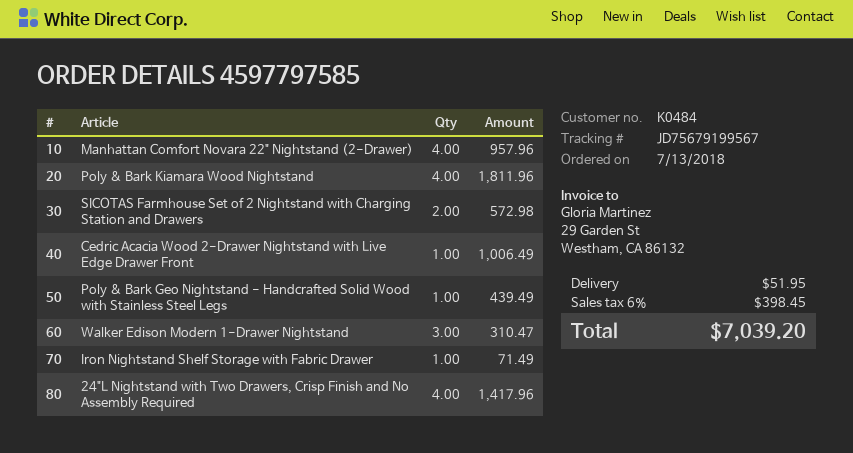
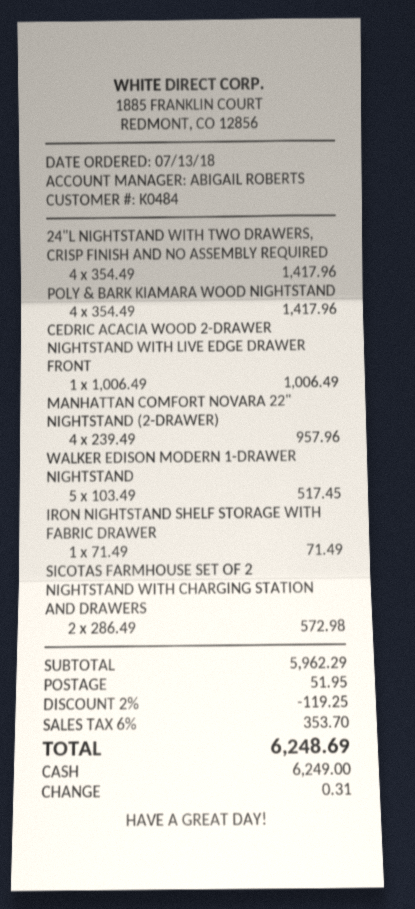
Poly & Bark Kiamara Wood Nightstand: 4 for 1811.96 -> 4 for 1417.96
Poly & Bark Geo Nightstand - Handcrafted Solid Wood with Stainless Steel Legs: 1 for 439.49 -> none
Walker Edison Modern 1-Drawer Nightstand: 3 for 310.47 -> 5 for 517.45
discount: none -> 2% = 119.25
tax: 6% = 398.45 -> 6% = 353.70
total: 7039.20 -> 6248.69

